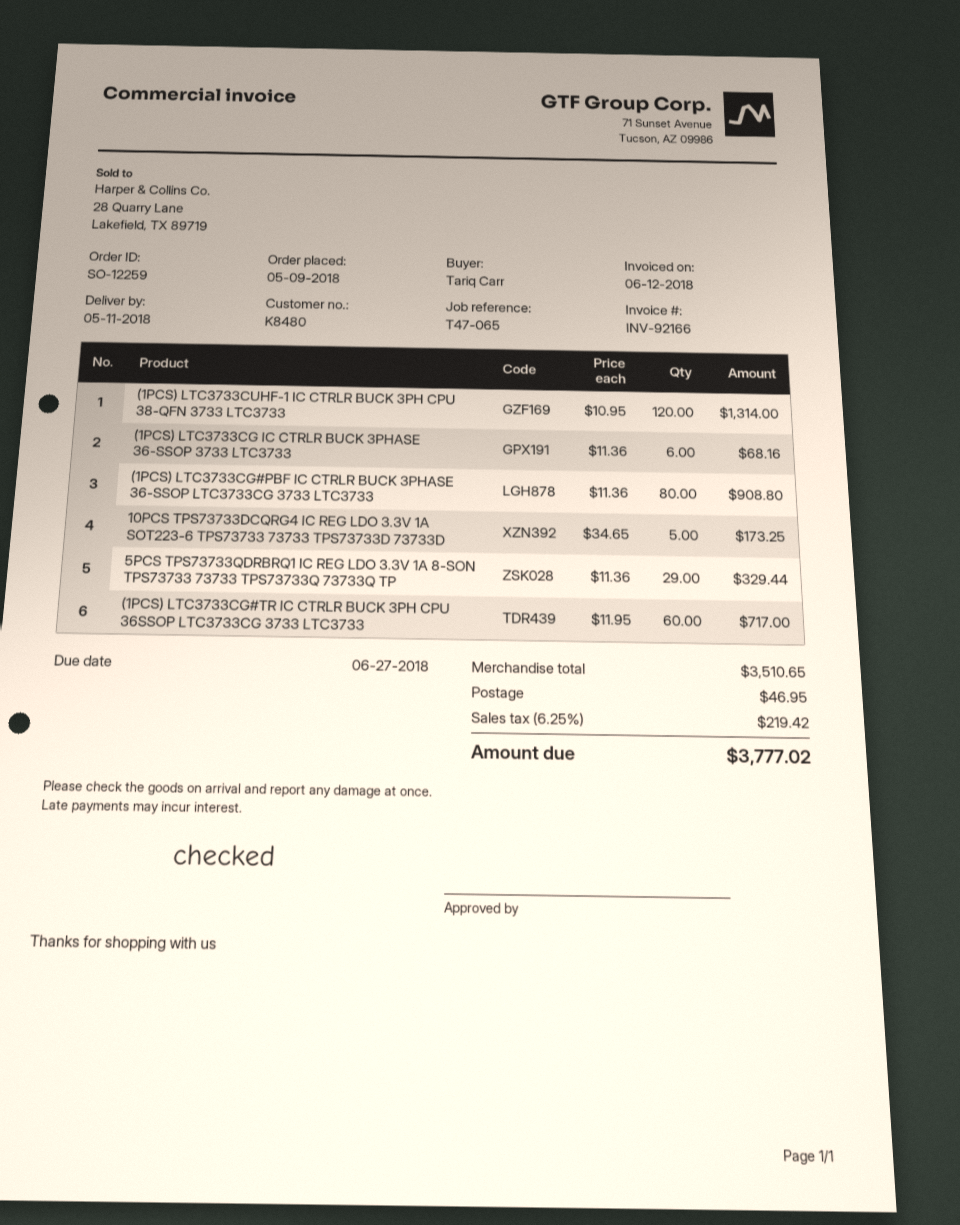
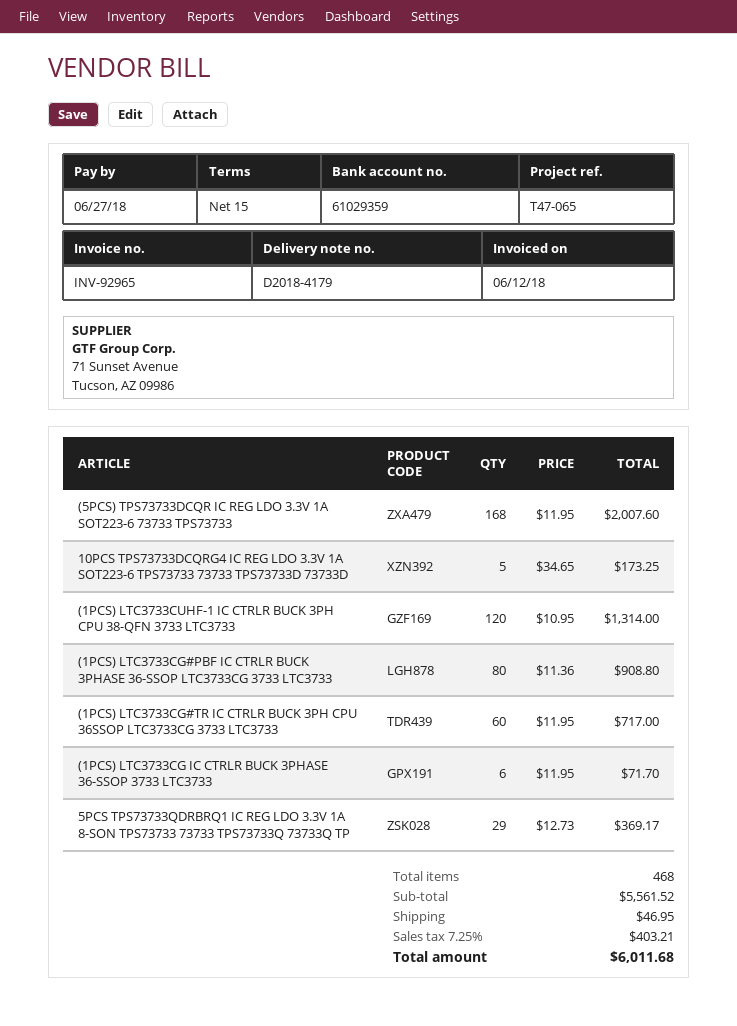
invoice number: INV-92166 -> INV-92965
(1PCS) LTC3733CG IC CTRLR BUCK 3PHASE 36-SSOP 3733 LTC3733: 6 x 11.36 = 68.16 -> 6 x 11.95 = 71.70
5PCS TPS73733QDRBRQ1 IC REG LDO 3.3V 1A 8-SON TPS73733 73733 TPS73733Q 73733Q TP: 29 x 11.36 = 329.44 -> 29 x 12.73 = 369.17
(5PCS) TPS73733DCQR IC REG LDO 3.3V 1A SOT223-6 73733 TPS73733: none -> 168 x 11.95 = 2007.60
subtotal: 3510.65 -> 5561.52
tax: 6.25% = 219.42 -> 7.25% = 403.21
total: 3777.02 -> 6011.68

